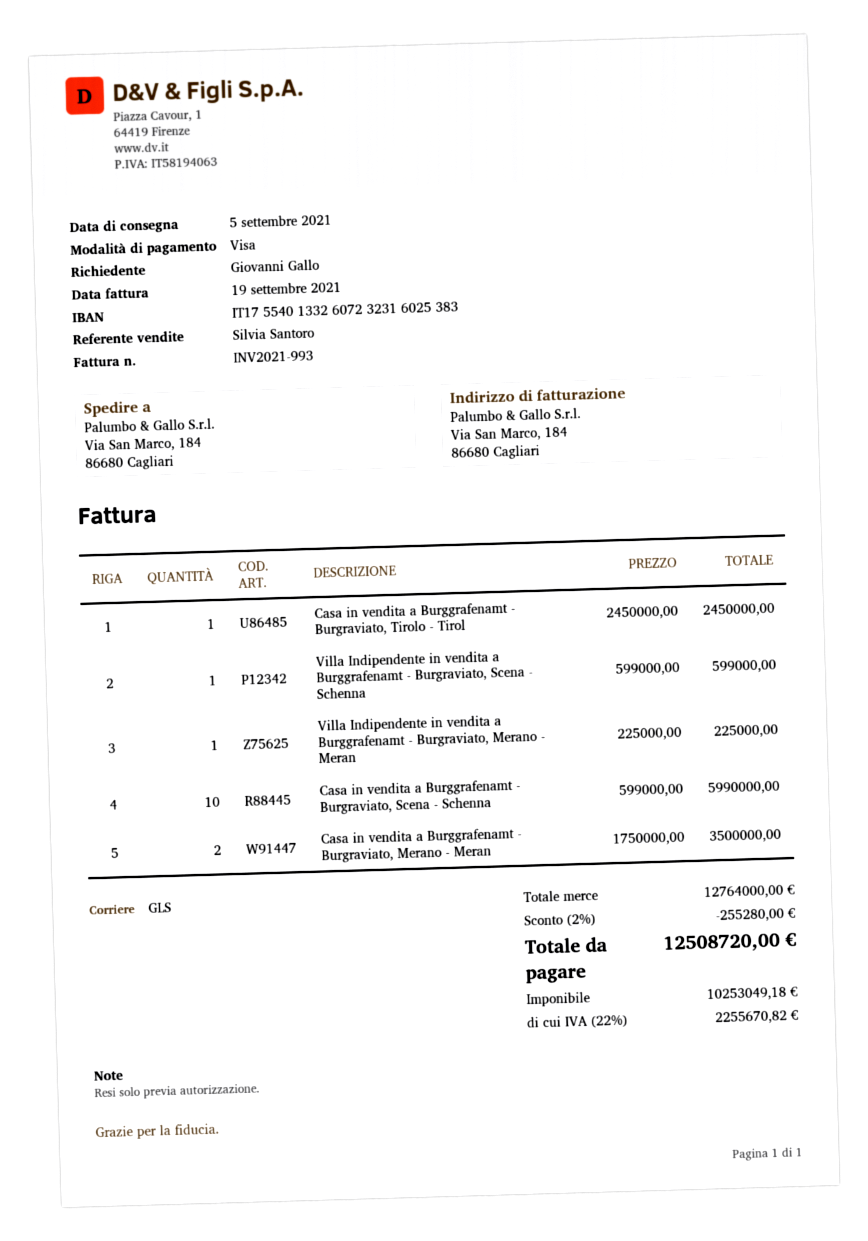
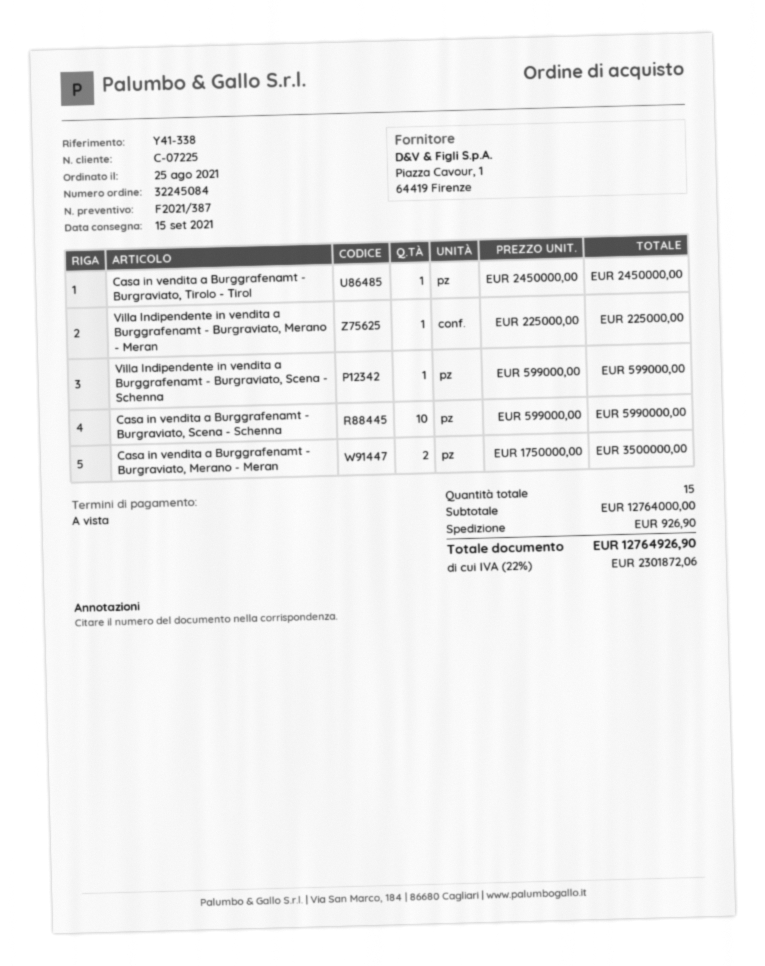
delivery date: 2021-09-05 -> 2021-09-15
discount: 2% = 255280.00 -> none
shipping: none -> 926.90
tax: 22% = 2255670.82 -> 22% = 2301872.06
total: 12508720.00 -> 12764926.90

